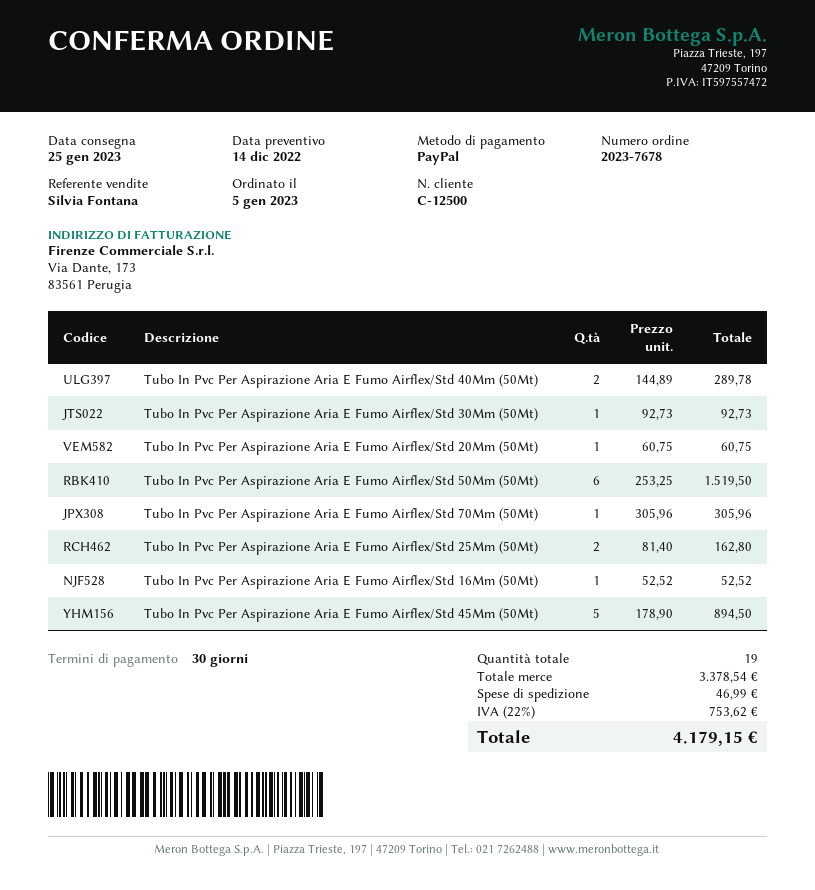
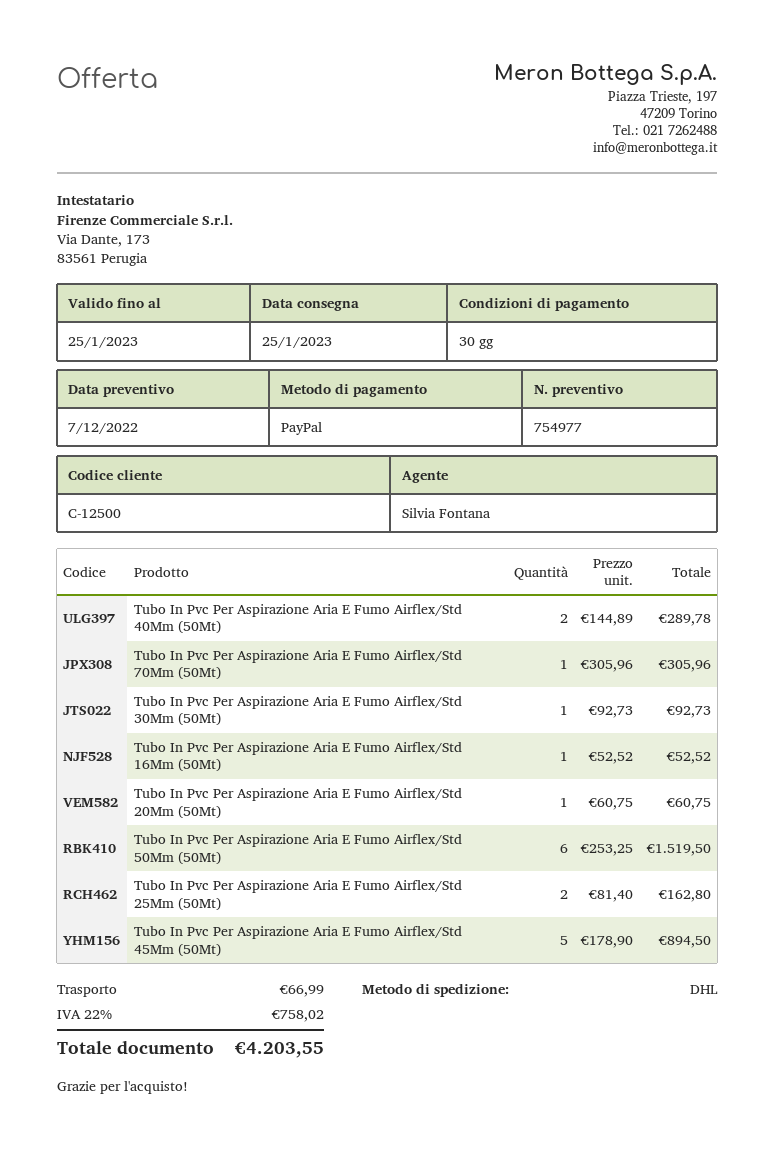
quote date: 2022-12-14 -> 2022-12-07
shipping: 46.99 -> 66.99
tax: 22% = 753.62 -> 22% = 758.02
total: 4179.15 -> 4203.55

